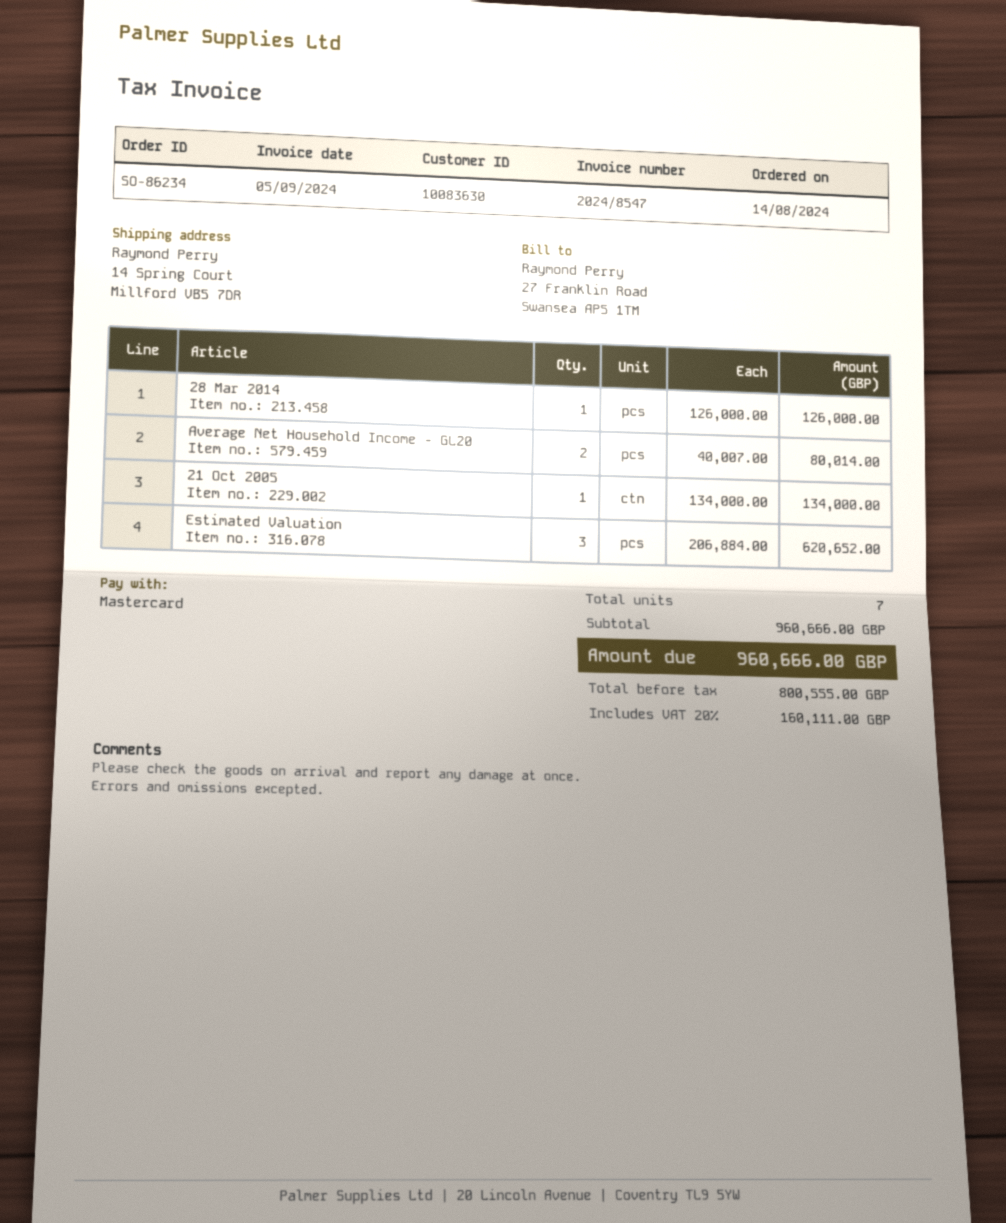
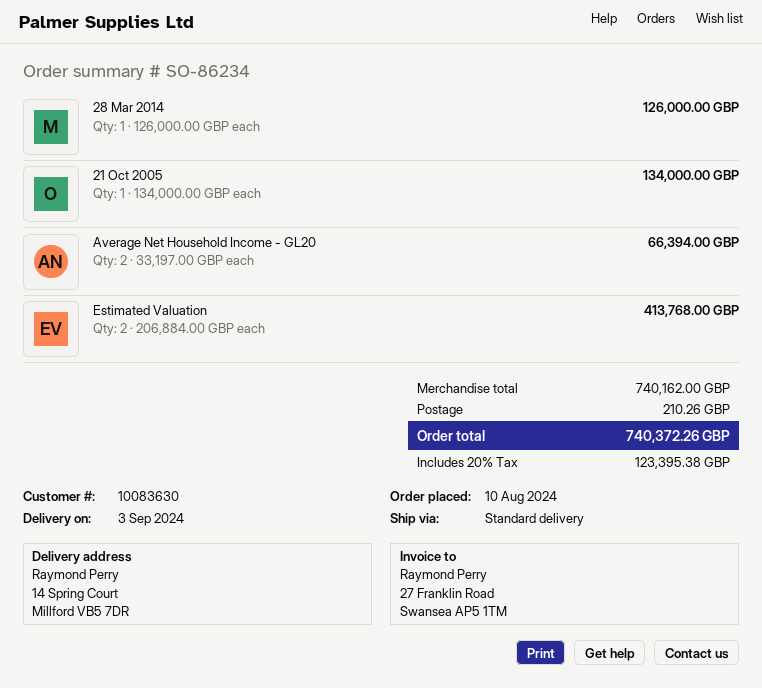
order date: 2024-08-14 -> 2024-08-10
Average Net Household Income - GL20: 2 x 40007.00 = 80014.00 -> 2 x 33197.00 = 66394.00
Estimated Valuation: 3 x 206884.00 = 620652.00 -> 2 x 206884.00 = 413768.00
subtotal: 960666.00 -> 740162.00
shipping: none -> 210.26
tax: 20% = 160111.00 -> 20% = 123395.38
total: 960666.00 -> 740372.26

